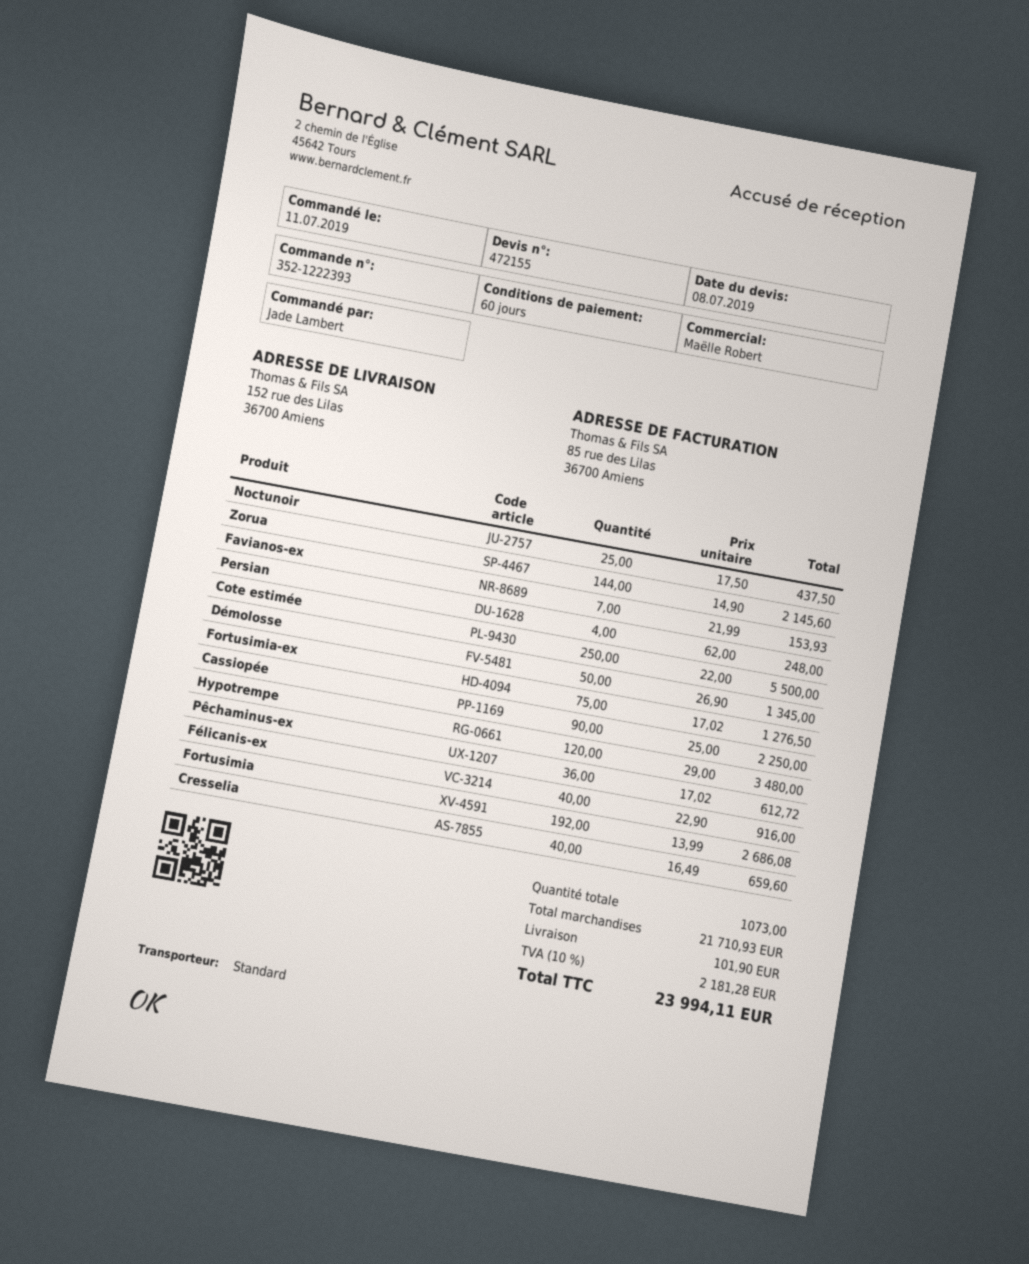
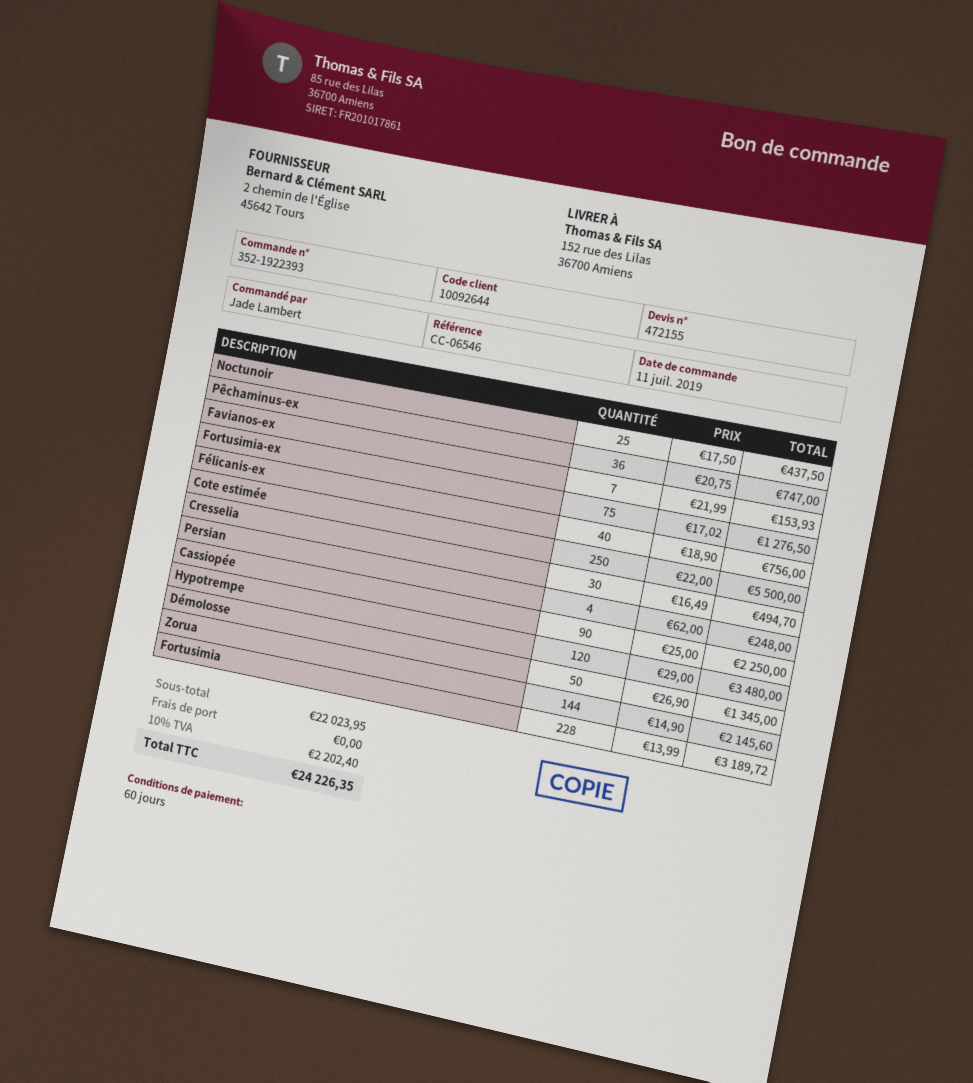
order number: 352-1222393 -> 352-1922393
Pêchaminus-ex: 36 x 17.02 = 612.72 -> 36 x 20.75 = 747.00
Félicanis-ex: 40 x 22.90 = 916.00 -> 40 x 18.90 = 756.00
Fortusimia: 192 x 13.99 = 2686.08 -> 228 x 13.99 = 3189.72
Cresselia: 40 x 16.49 = 659.60 -> 30 x 16.49 = 494.70
subtotal: 21710.93 -> 22023.95
shipping: 101.90 -> 0.00
tax: 10% = 2181.28 -> 10% = 2202.40
total: 23994.11 -> 24226.35

